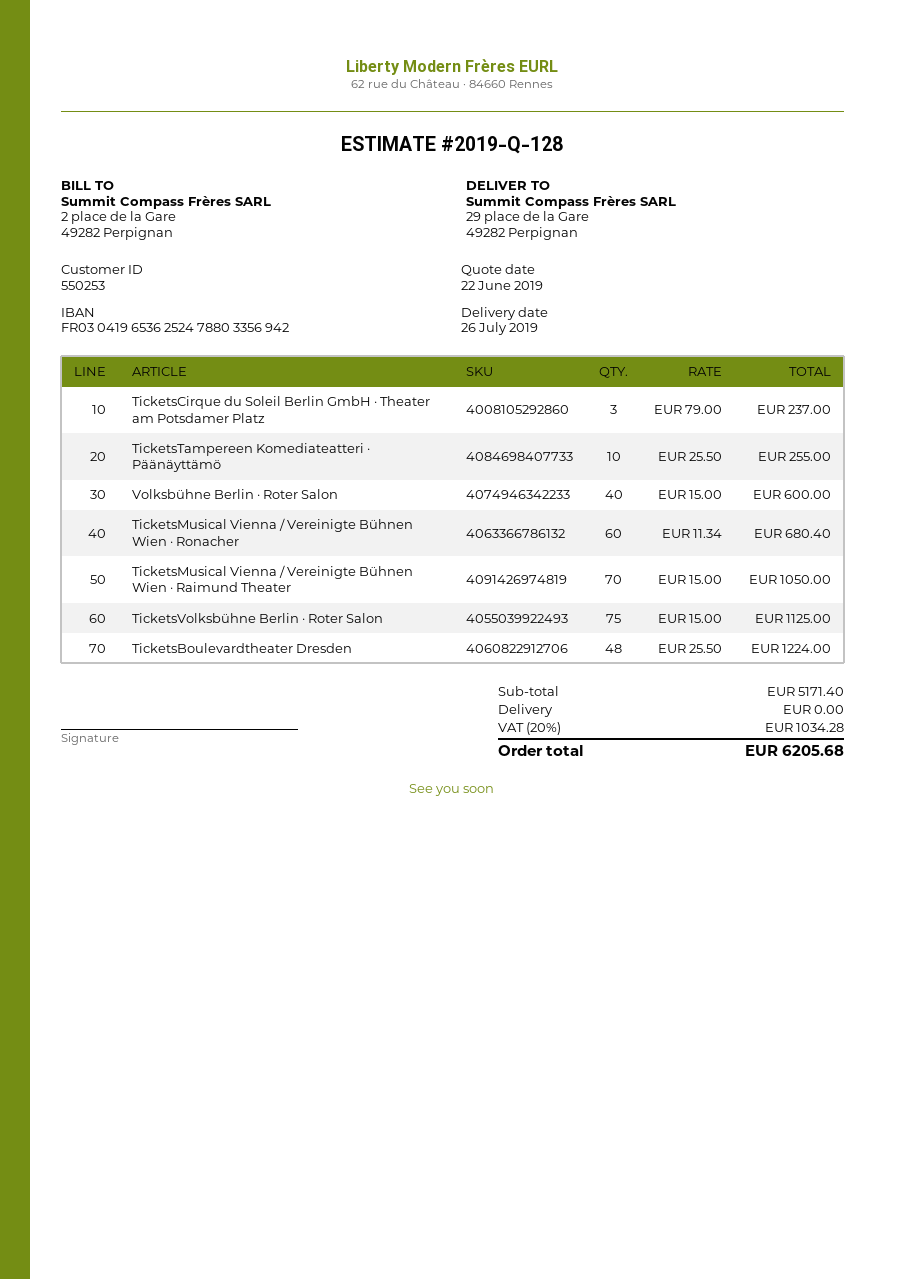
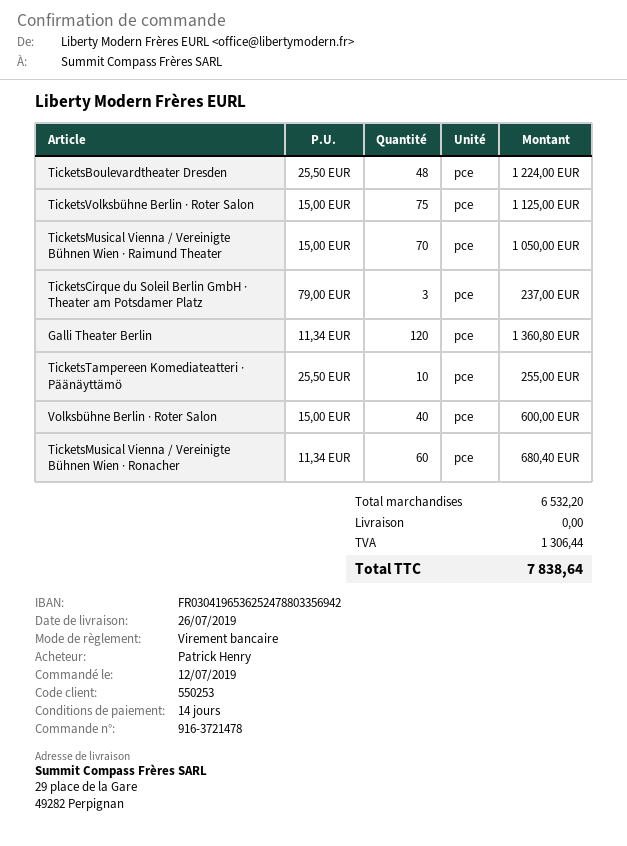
Galli Theater Berlin: none -> 120 x 11.34 = 1360.80
subtotal: 5171.40 -> 6532.20
tax: 1034.28 -> 1306.44
total: 6205.68 -> 7838.64

